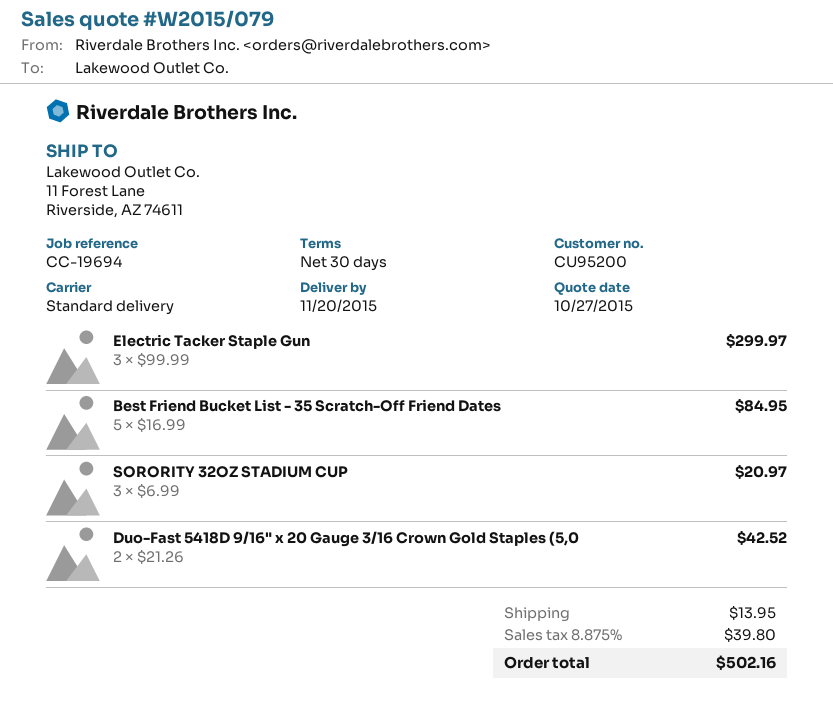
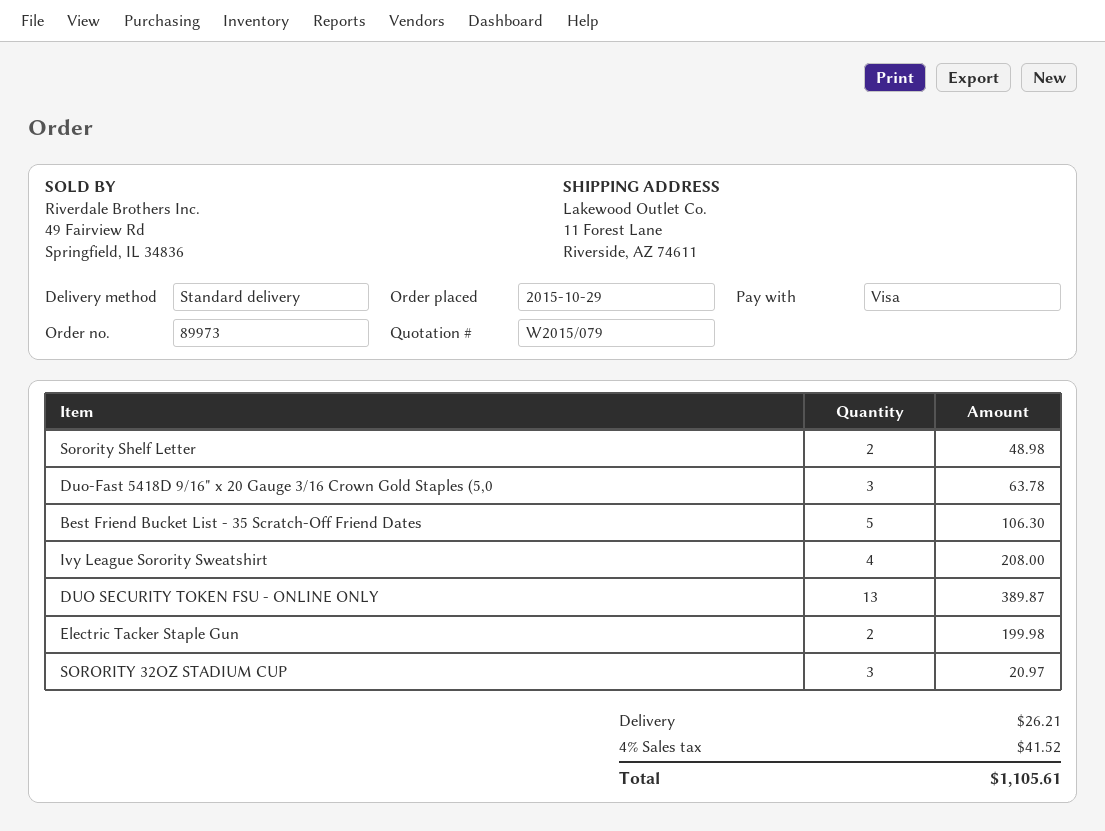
Electric Tacker Staple Gun: 3 for 299.97 -> 2 for 199.98
Best Friend Bucket List - 35 Scratch-Off Friend Dates: 5 for 84.95 -> 5 for 106.30
Duo-Fast 5418D 9/16" x 20 Gauge 3/16 Crown Gold Staples (5,0: 2 for 42.52 -> 3 for 63.78
Sorority Shelf Letter: none -> 2 for 48.98
Ivy League Sorority Sweatshirt: none -> 4 for 208.00
DUO SECURITY TOKEN FSU - ONLINE ONLY: none -> 13 for 389.87
shipping: 13.95 -> 26.21
tax: 8.875% = 39.80 -> 4% = 41.52
total: 502.16 -> 1105.61

